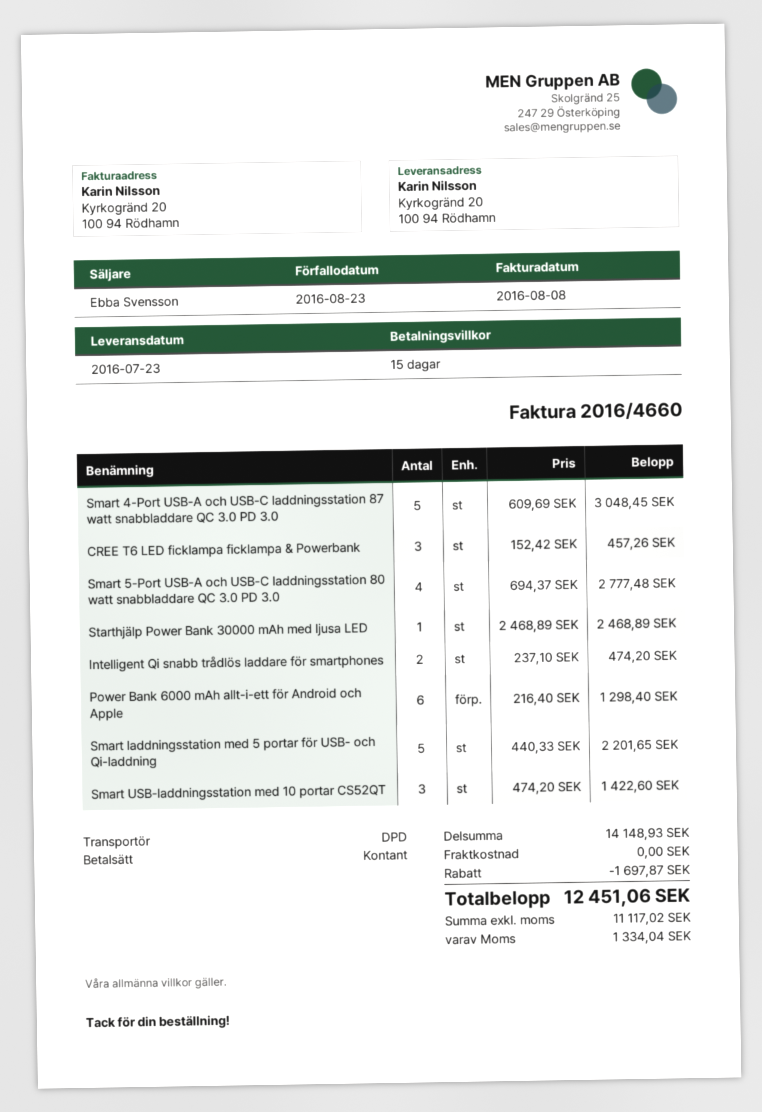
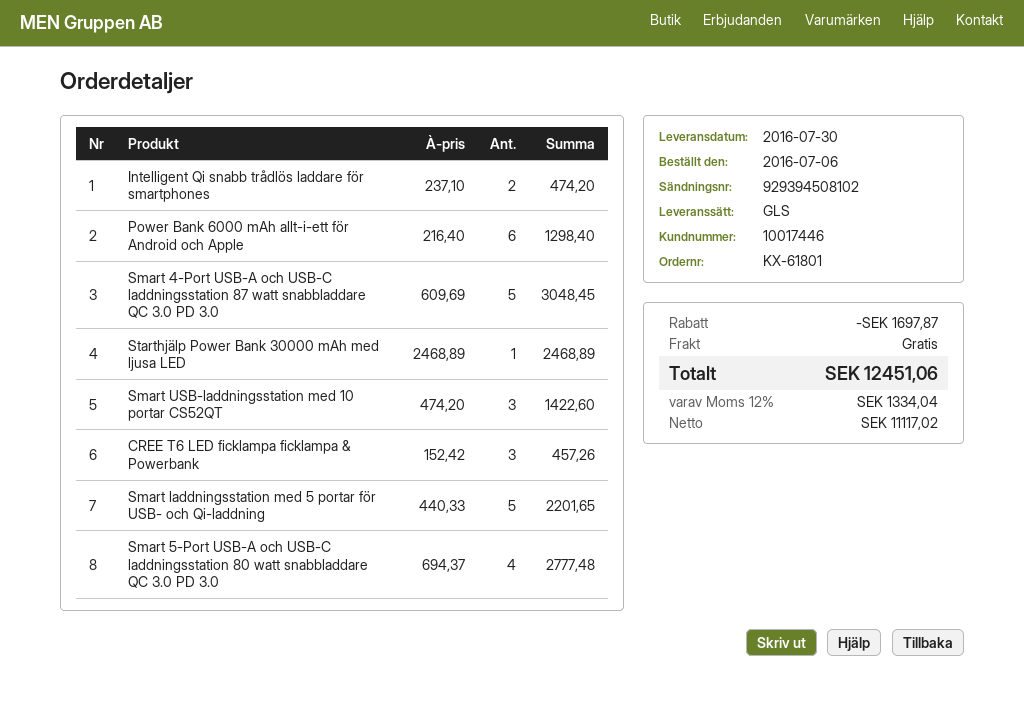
delivery date: 2016-07-23 -> 2016-07-30
shipping method: DPD -> GLS

